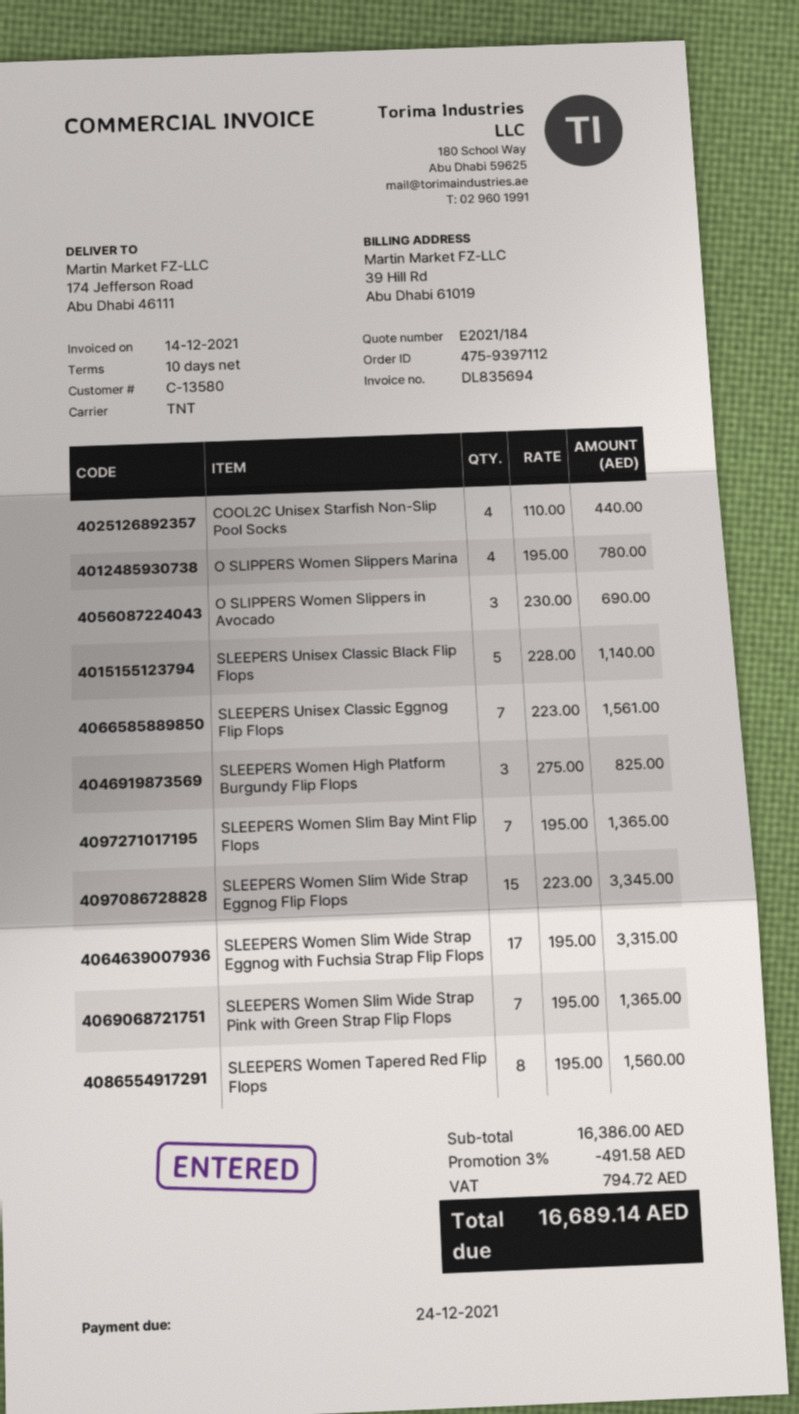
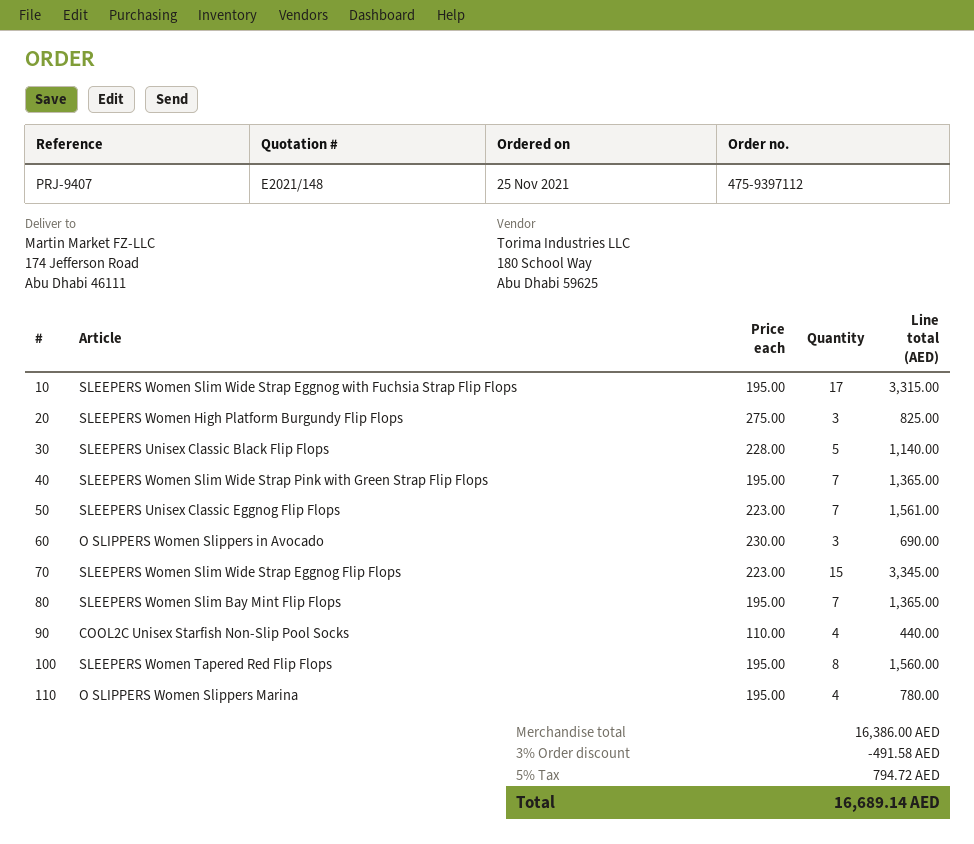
quote number: E2021/184 -> E2021/148

